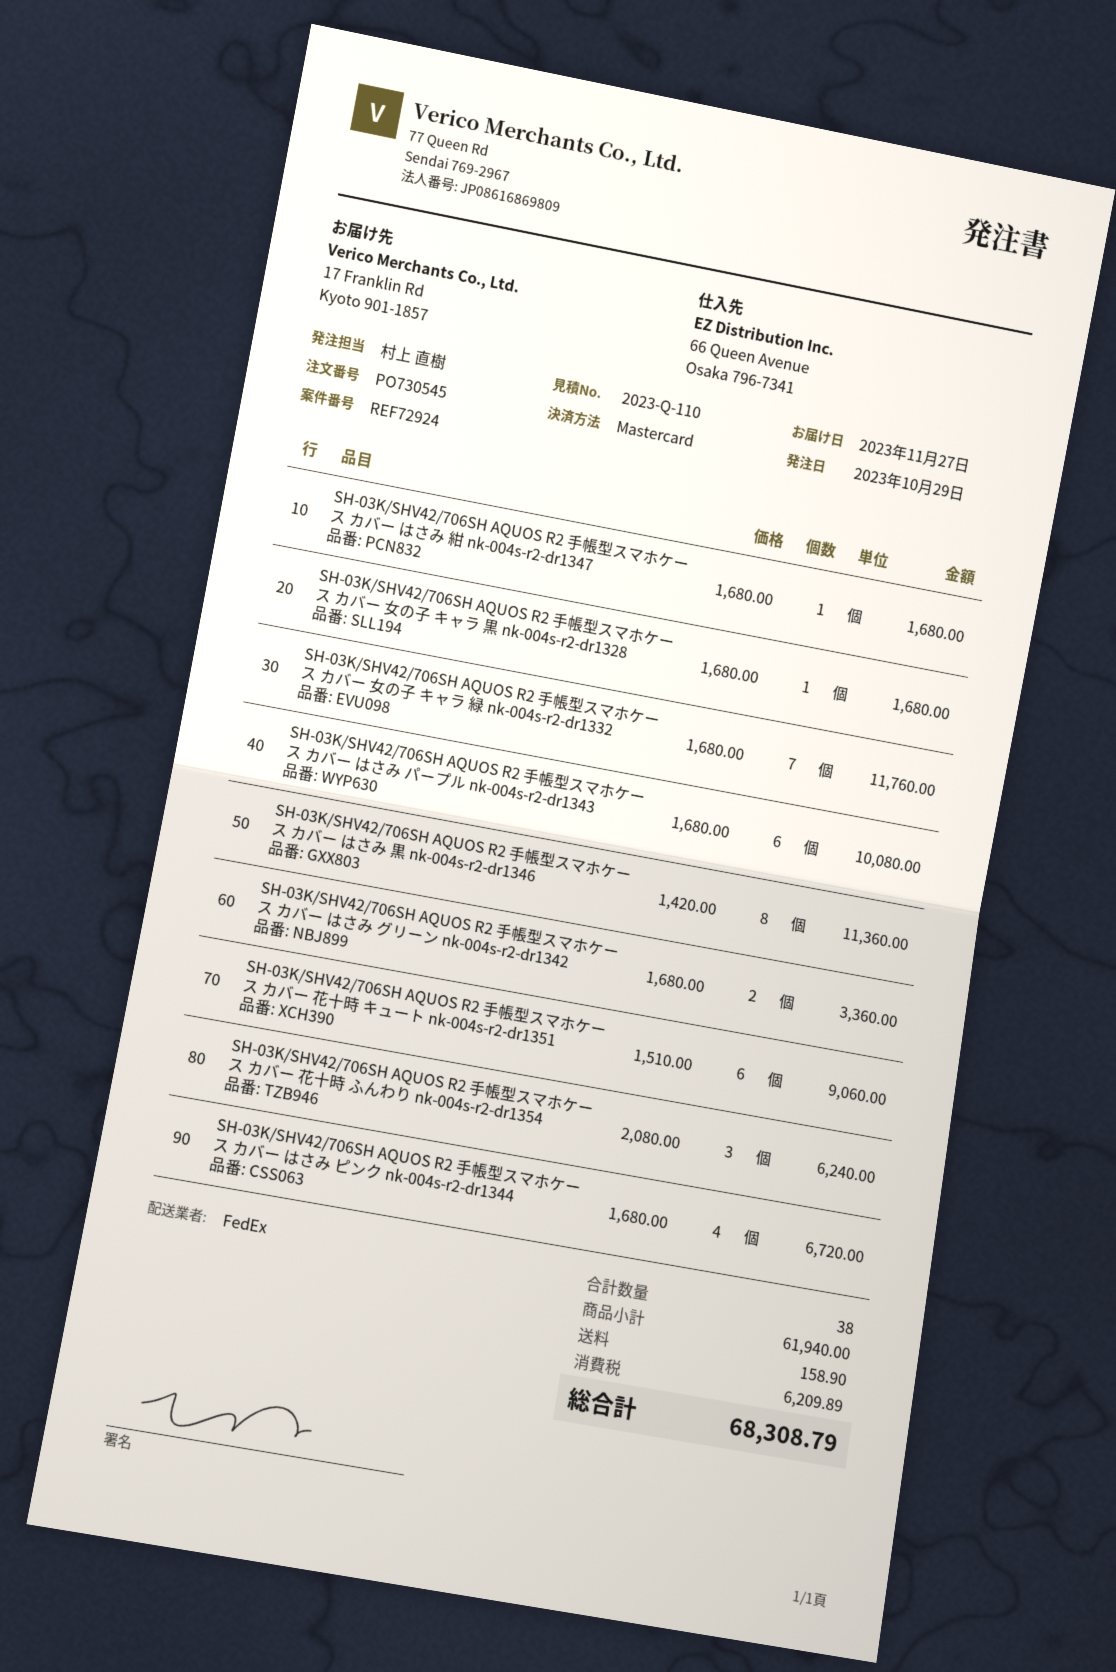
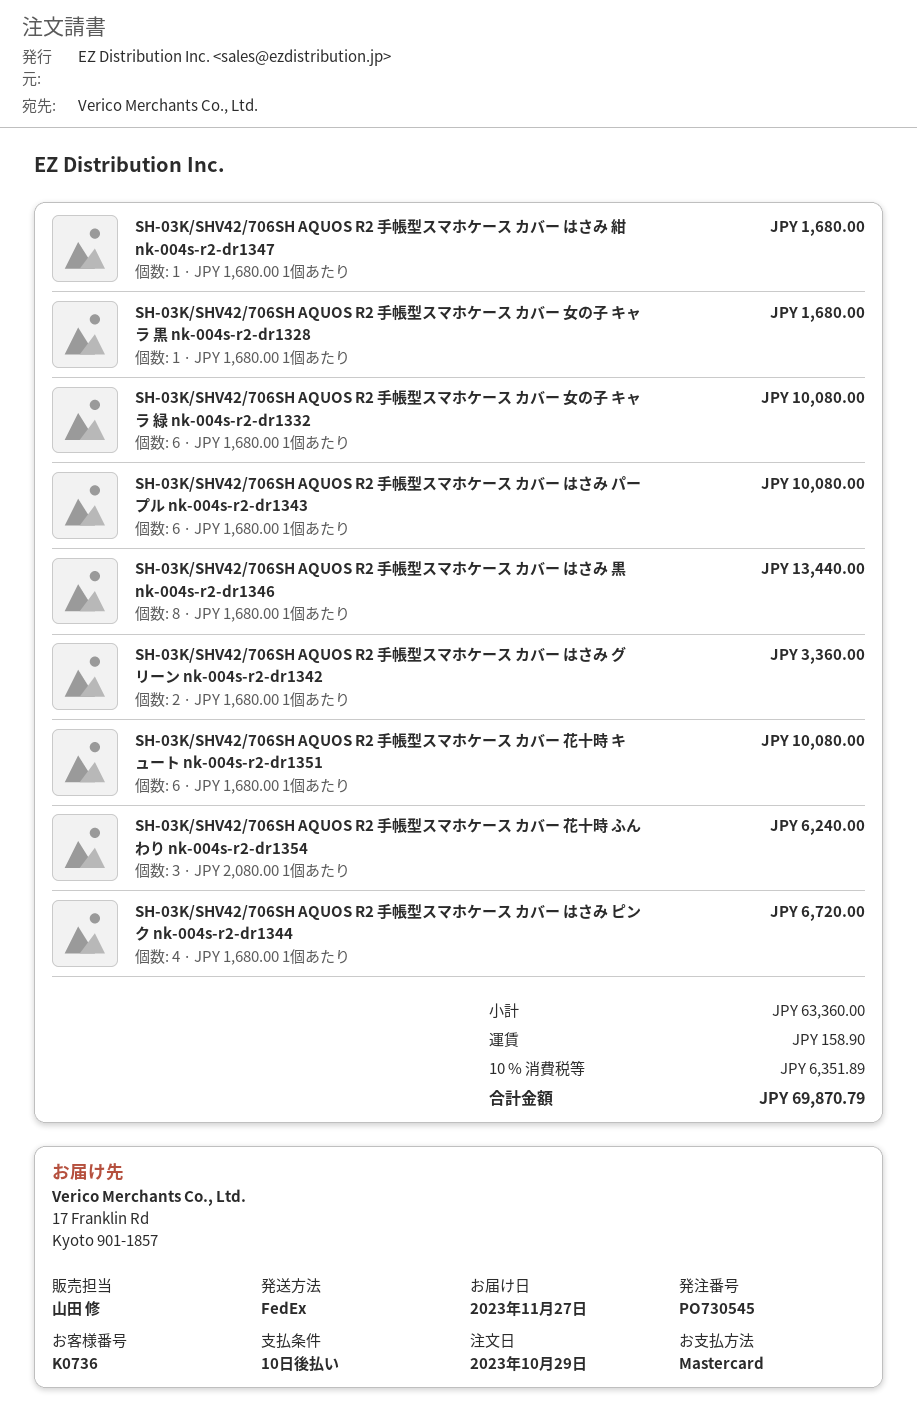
SH-03K/SHV42/706SH AQUOS R2 手帳型スマホケース カバー 女の子 キャラ 緑 nk-004s-r2-dr1332: 7 x 1680.00 = 11760.00 -> 6 x 1680.00 = 10080.00
SH-03K/SHV42/706SH AQUOS R2 手帳型スマホケース カバー はさみ 黒 nk-004s-r2-dr1346: 8 x 1420.00 = 11360.00 -> 8 x 1680.00 = 13440.00
SH-03K/SHV42/706SH AQUOS R2 手帳型スマホケース カバー 花十時 キュート nk-004s-r2-dr1351: 6 x 1510.00 = 9060.00 -> 6 x 1680.00 = 10080.00
subtotal: 61940.00 -> 63360.00
tax: 6209.89 -> 6351.89
total: 68308.79 -> 69870.79

